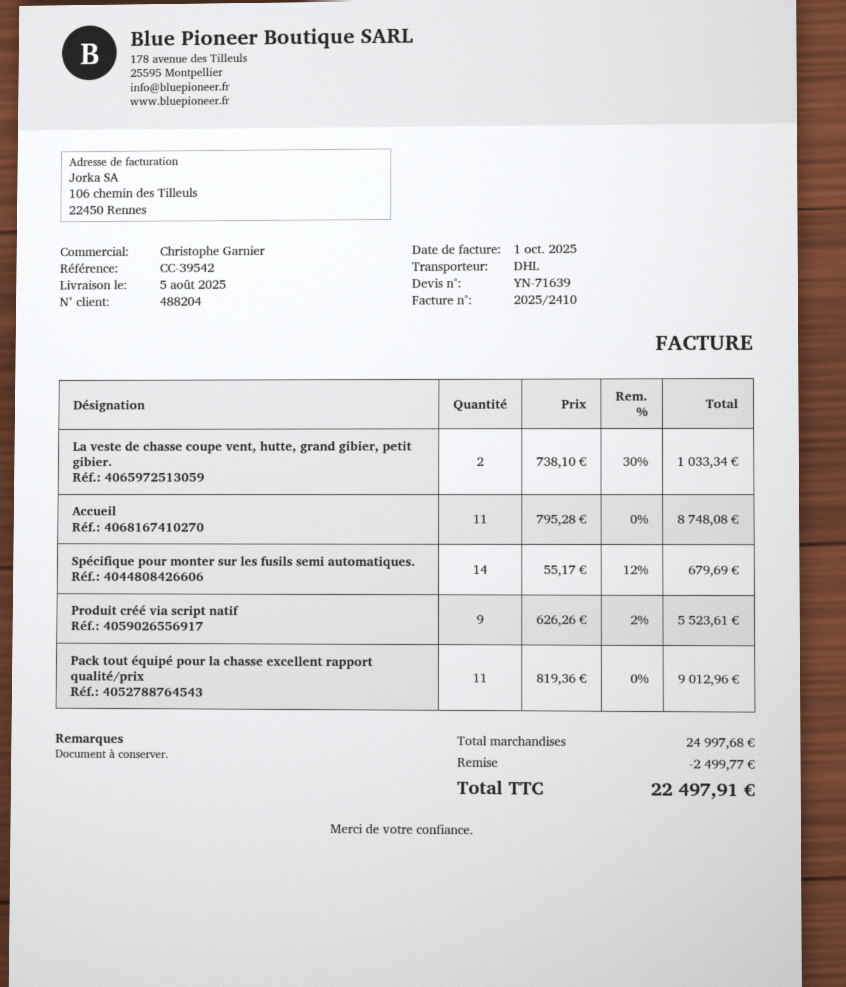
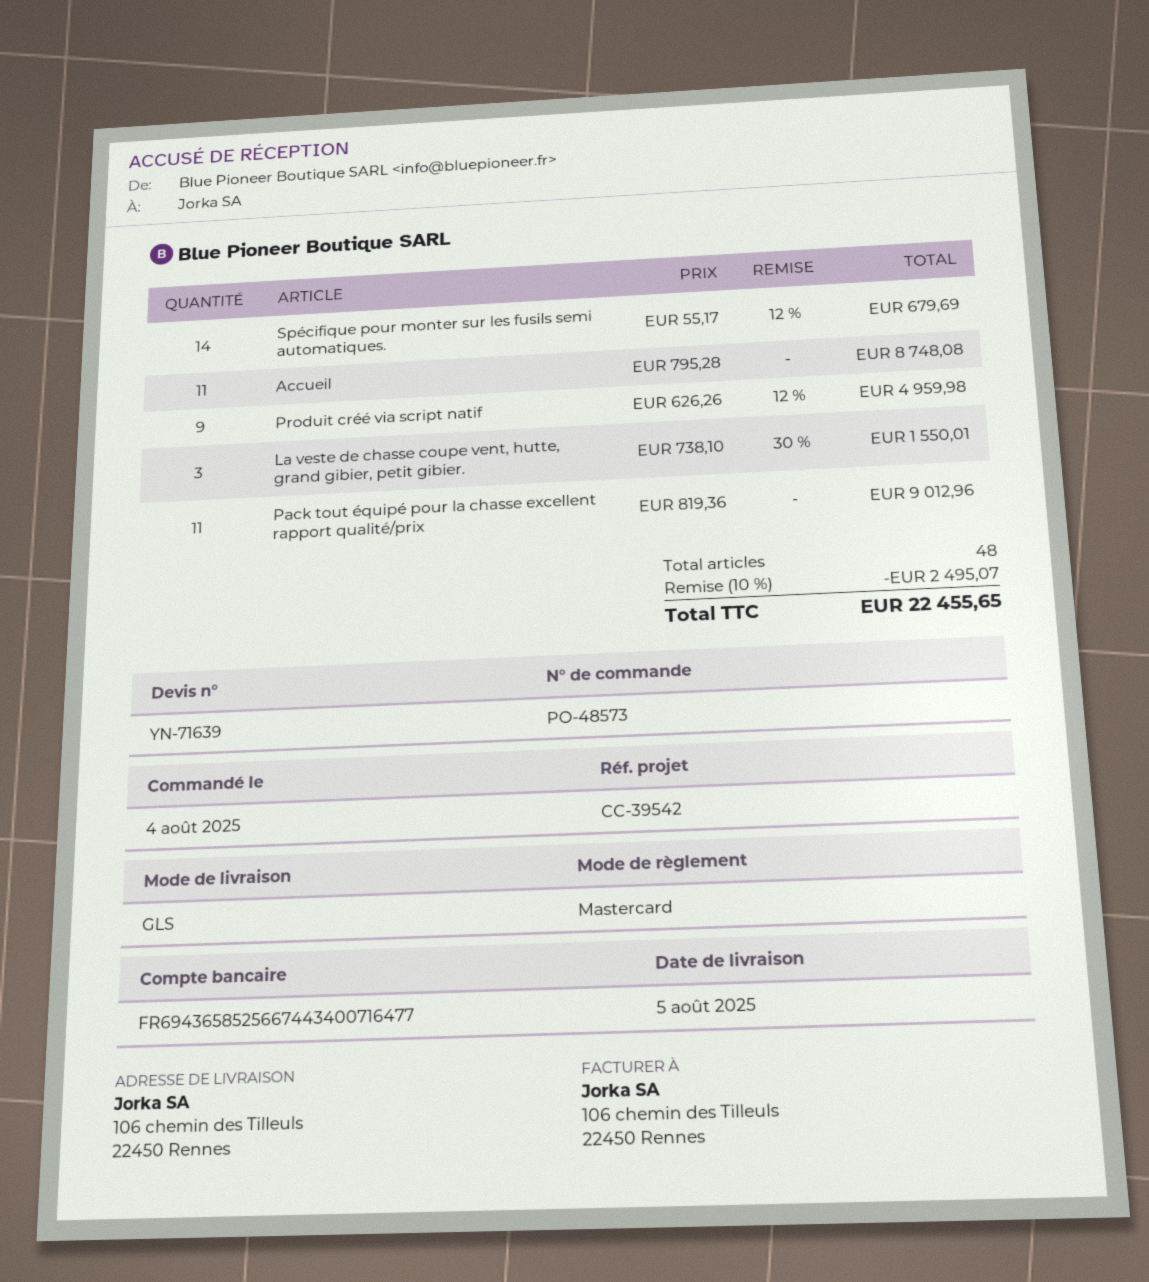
shipping method: DHL -> GLS
La veste de chasse coupe vent, hutte, grand gibier, petit gibier.: 2 x 738.10 - 30% = 1033.34 -> 3 x 738.10 - 30% = 1550.01
Produit créé via script natif: 9 x 626.26 - 2% = 5523.61 -> 9 x 626.26 - 12% = 4959.98
discount: 2499.77 -> 2495.07
total: 22497.91 -> 22455.65

